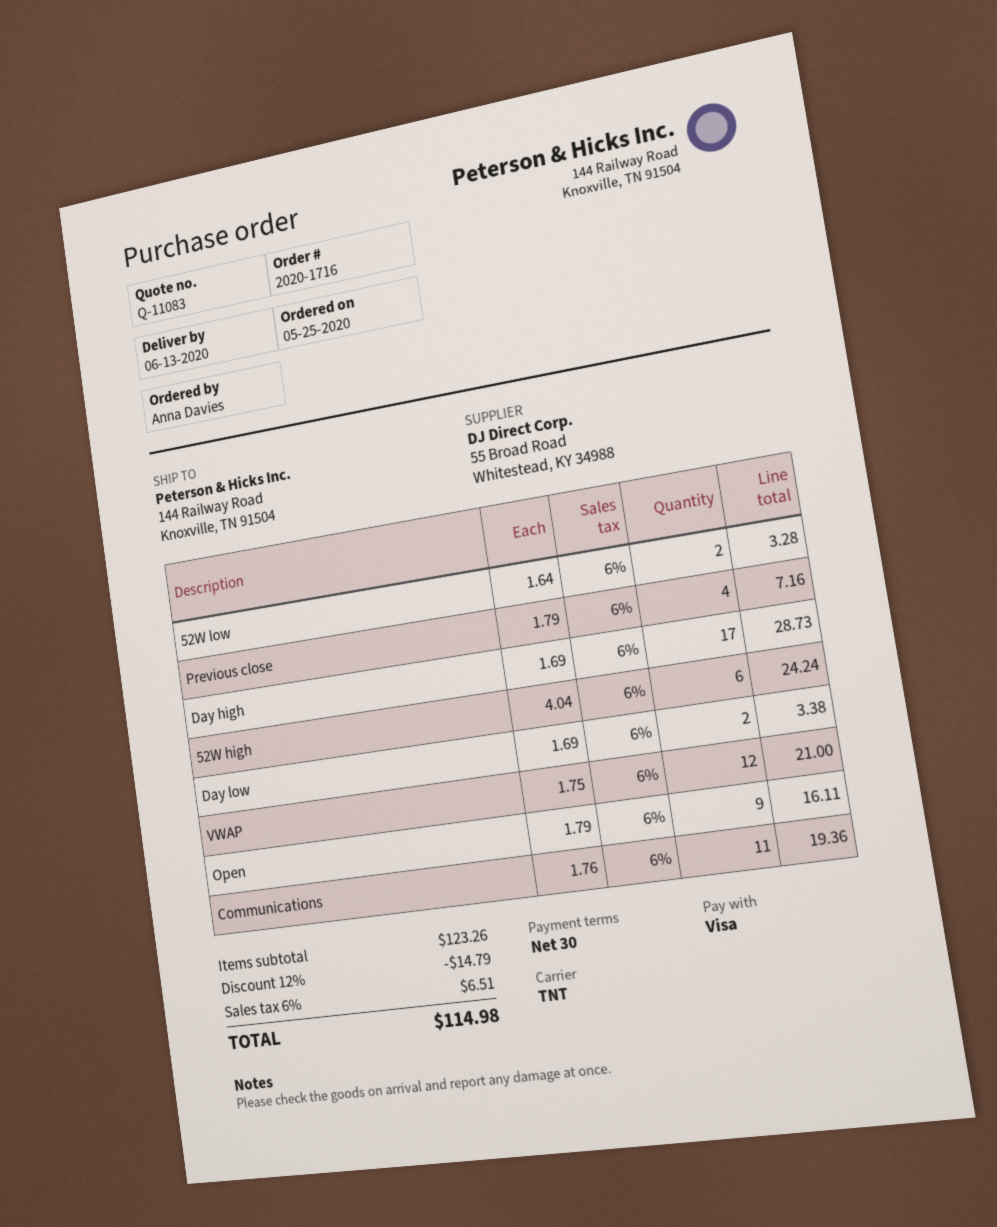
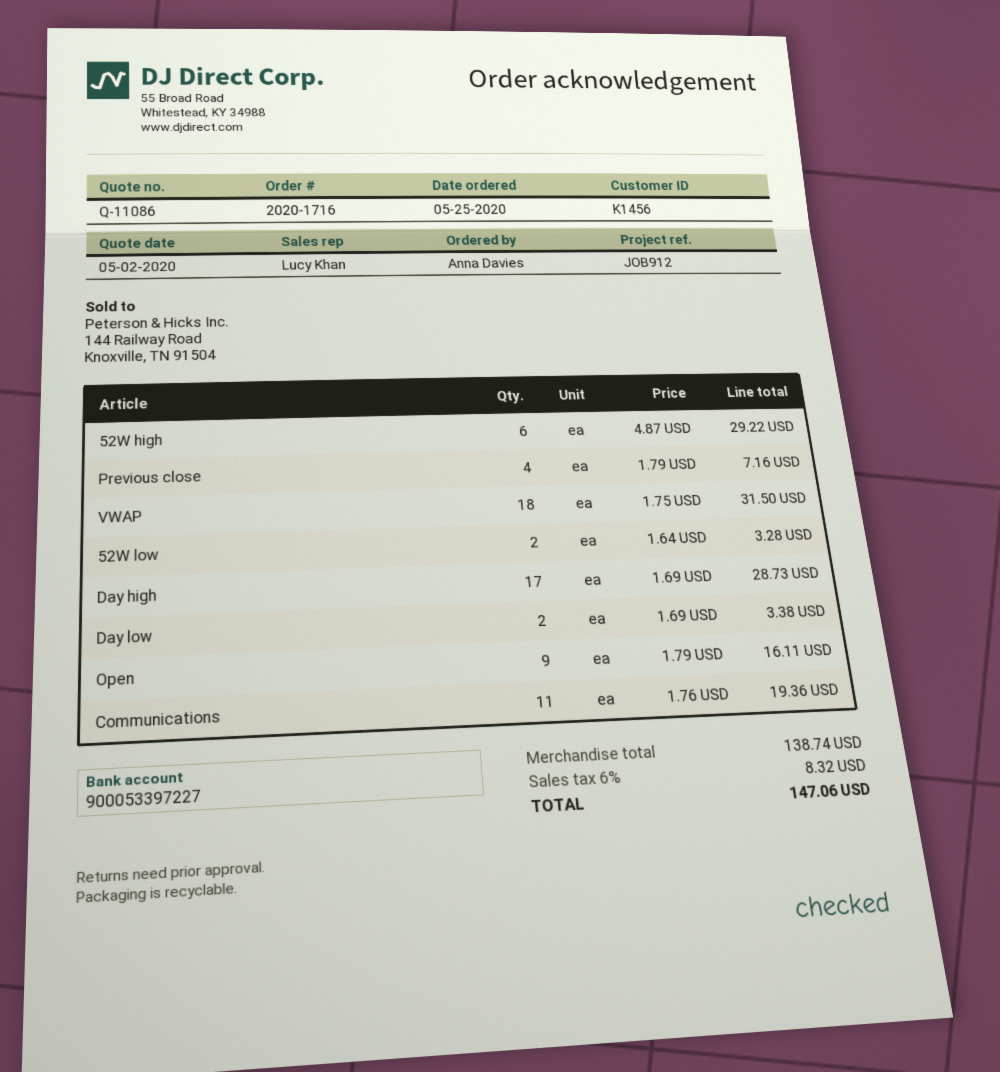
quote number: Q-11083 -> Q-11086
52W high: 6 x 4.04 = 24.24 -> 6 x 4.87 = 29.22
VWAP: 12 x 1.75 = 21.00 -> 18 x 1.75 = 31.50
subtotal: 123.26 -> 138.74
discount: 12% = 14.79 -> none
tax: 6% = 6.51 -> 6% = 8.32
total: 114.98 -> 147.06

